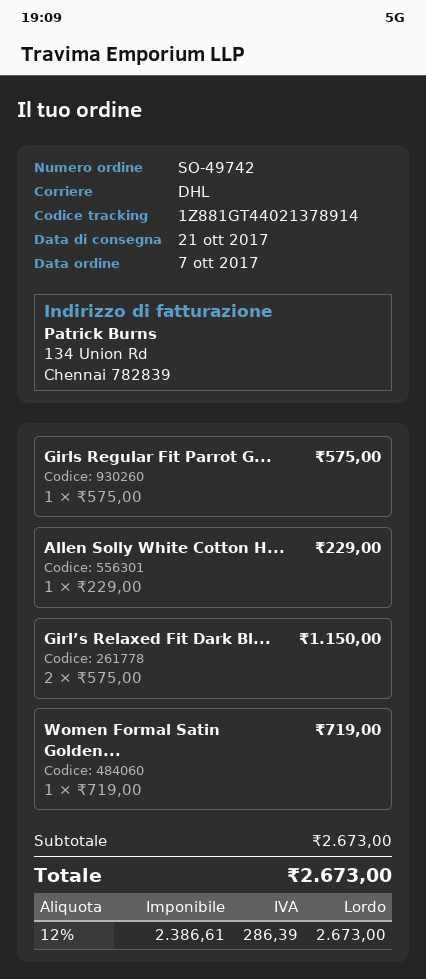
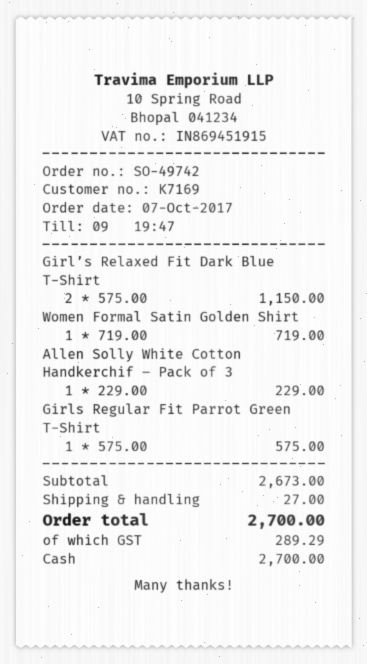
shipping: none -> 27.00
tax: 286.39 -> 289.29
total: 2673.00 -> 2700.00

